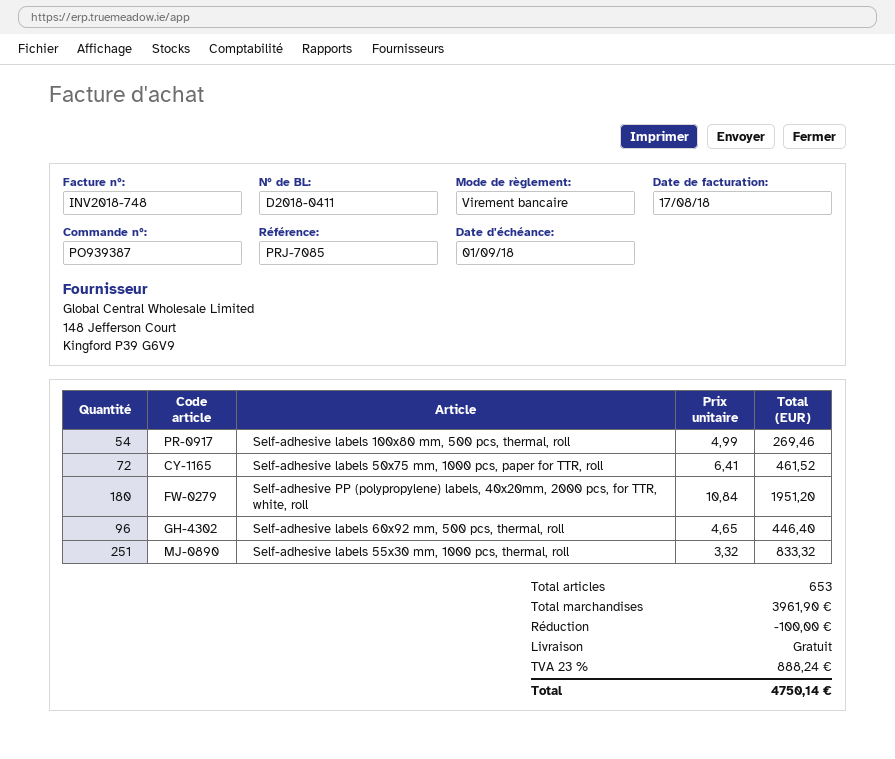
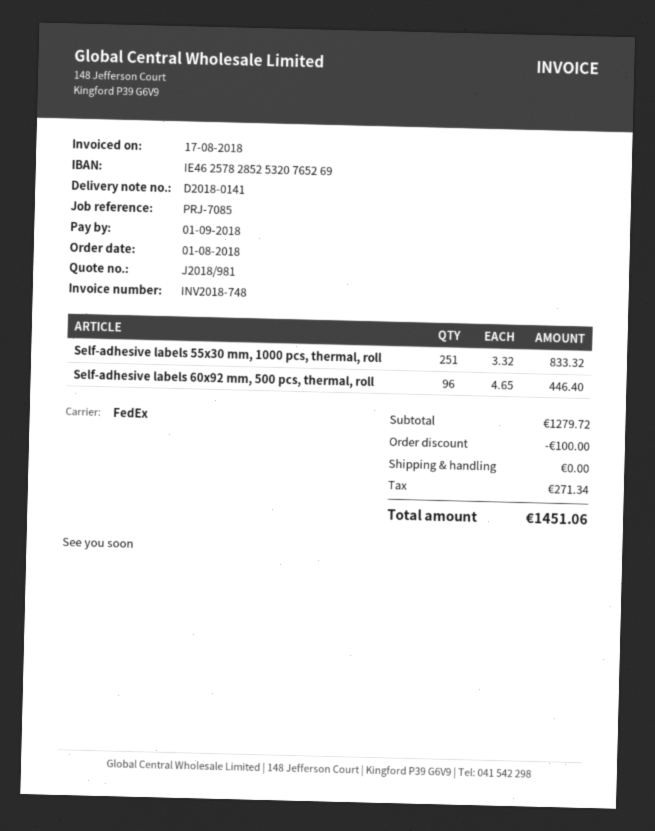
delivery note number: D2018-0411 -> D2018-0141
Self-adhesive labels 100x80 mm, 500 pcs, thermal, roll: 54 x 4.99 = 269.46 -> none
Self-adhesive labels 50x75 mm, 1000 pcs, paper for TTR, roll: 72 x 6.41 = 461.52 -> none
Self-adhesive PP (polypropylene) labels, 40x20mm, 2000 pcs, for TTR, white, roll: 180 x 10.84 = 1951.20 -> none
subtotal: 3961.90 -> 1279.72
tax: 888.24 -> 271.34
total: 4750.14 -> 1451.06

